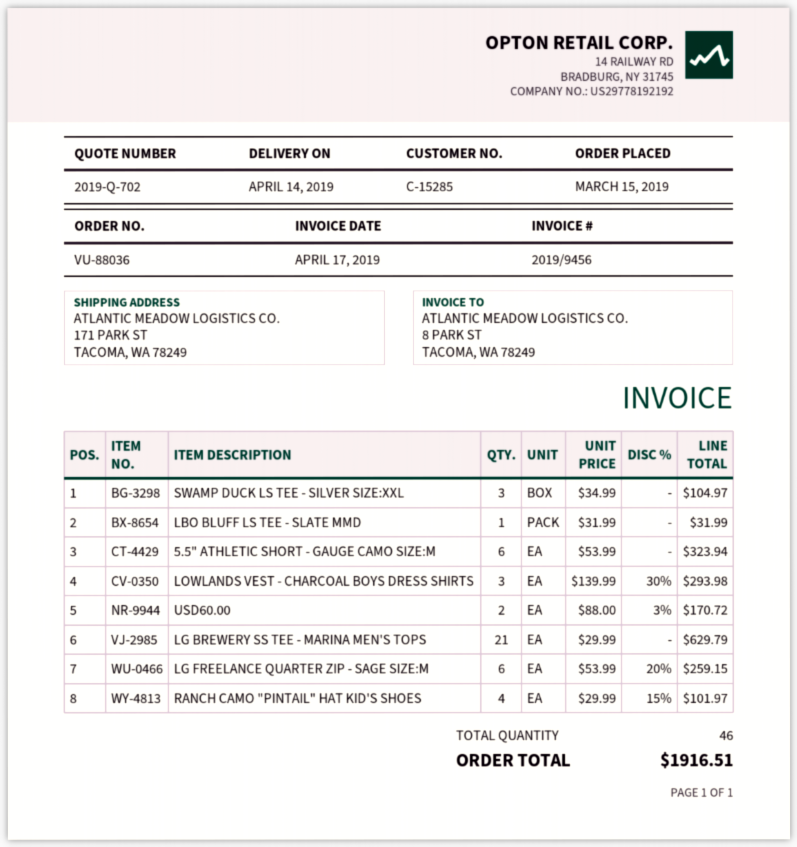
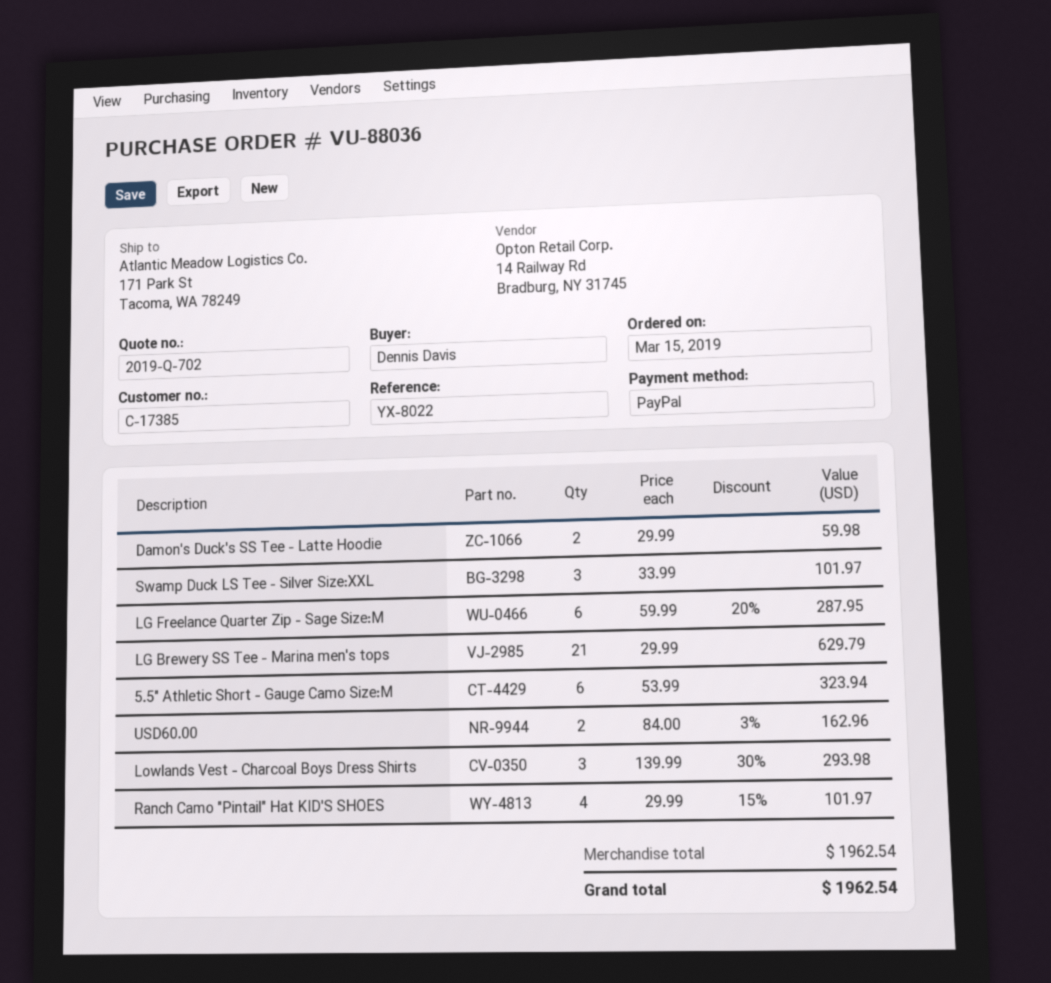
customer number: C-15285 -> C-17385
SWAMP DUCK LS TEE - SILVER SIZE:XXL: 3 x 34.99 = 104.97 -> 3 x 33.99 = 101.97
LBO BLUFF LS TEE - SLATE MMD: 1 x 31.99 = 31.99 -> none
USD60.00: 2 x 88.00 - 3% = 170.72 -> 2 x 84.00 - 3% = 162.96
LG FREELANCE QUARTER ZIP - SAGE SIZE:M: 6 x 53.99 - 20% = 259.15 -> 6 x 59.99 - 20% = 287.95
Damon's Duck's SS Tee - Latte Hoodie: none -> 2 x 29.99 = 59.98
total: 1916.51 -> 1962.54

